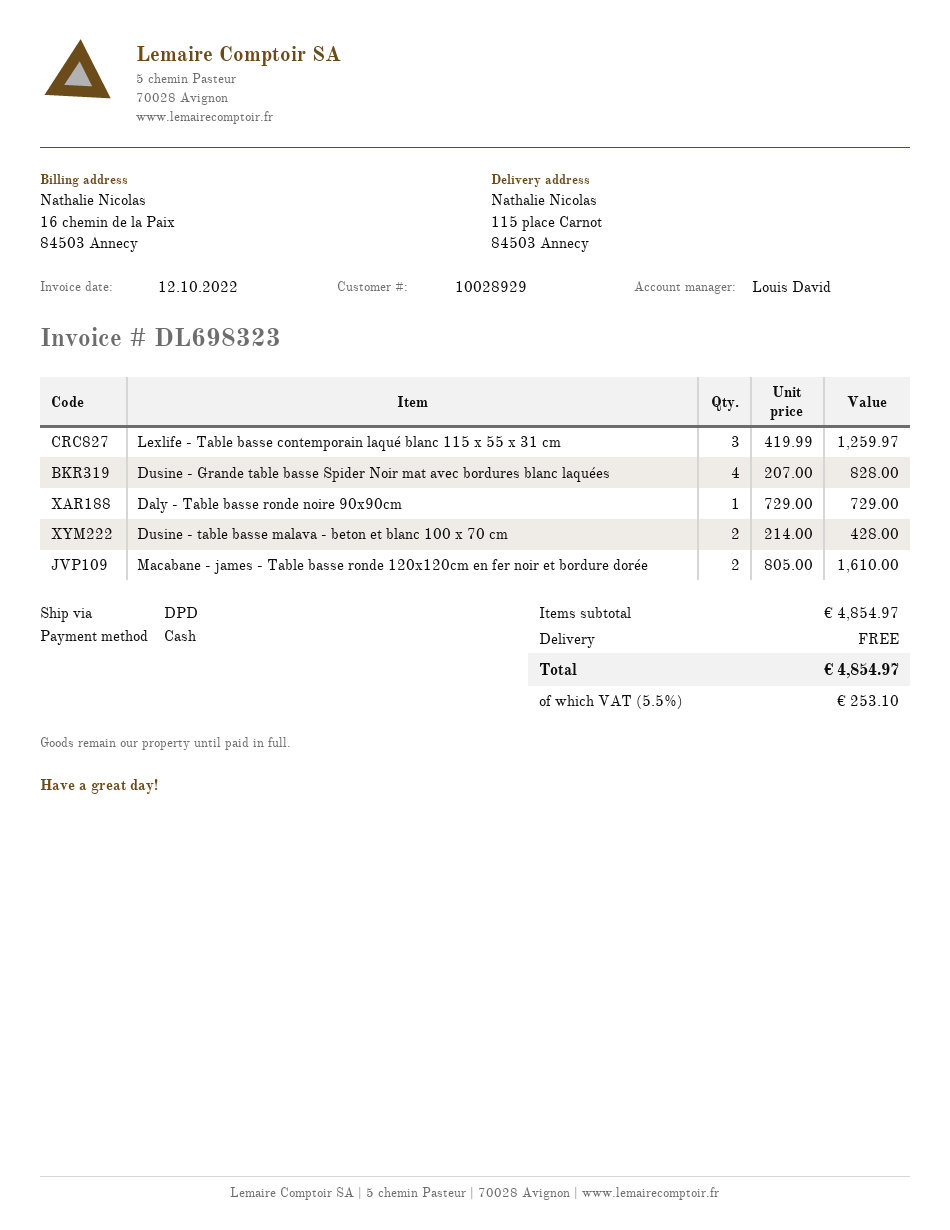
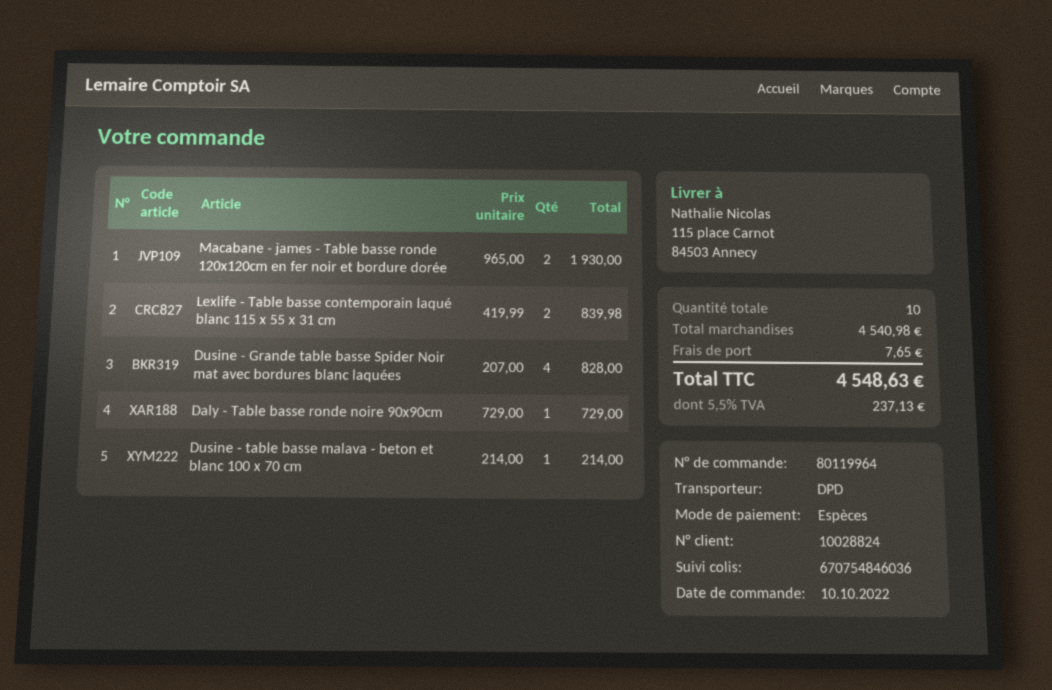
customer number: 10028929 -> 10028824
Lexlife - Table basse contemporain laqué blanc 115 x 55 x 31 cm: 3 x 419.99 = 1259.97 -> 2 x 419.99 = 839.98
Dusine - table basse malava - beton et blanc 100 x 70 cm: 2 x 214.00 = 428.00 -> 1 x 214.00 = 214.00
Macabane - james - Table basse ronde 120x120cm en fer noir et bordure dorée: 2 x 805.00 = 1610.00 -> 2 x 965.00 = 1930.00
subtotal: 4854.97 -> 4540.98
shipping: 0.00 -> 7.65
tax: 5.5% = 253.10 -> 5.5% = 237.13
total: 4854.97 -> 4548.63

